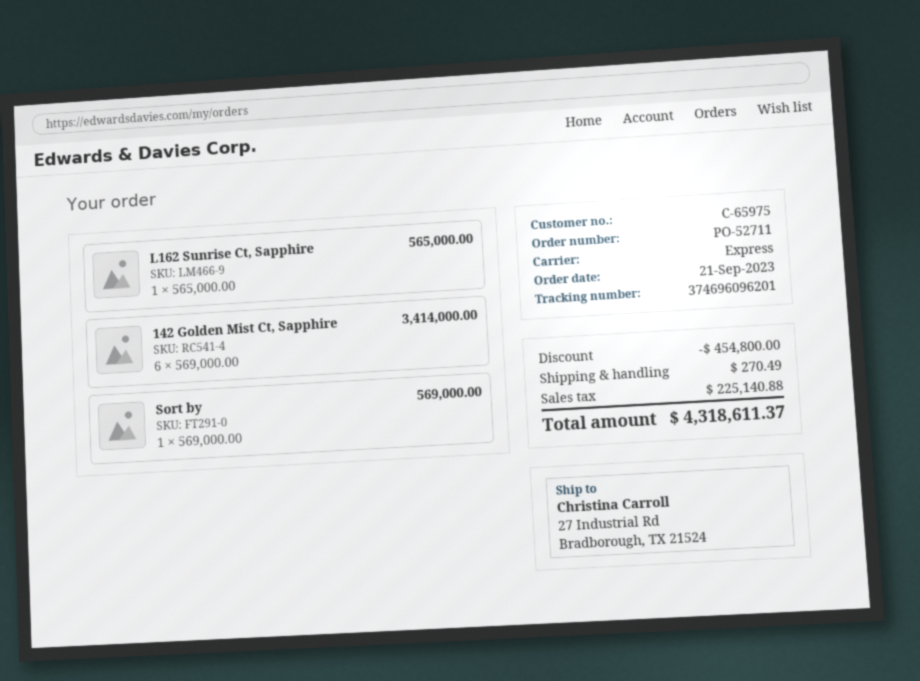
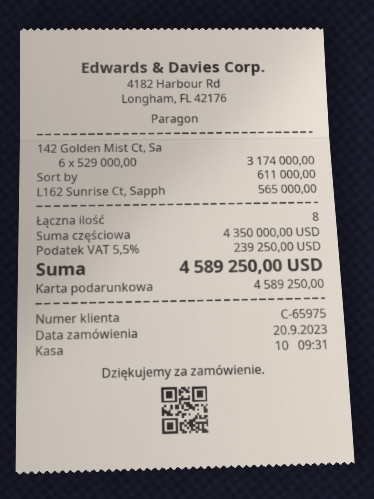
order date: 2023-09-21 -> 2023-09-20
142 Golden Mist Ct, Sapphire: 6 x 569000.00 = 3414000.00 -> 6 x 529000.00 = 3174000.00
Sort by: 1 x 569000.00 = 569000.00 -> 1 x 611000.00 = 611000.00
discount: 454800.00 -> none
shipping: 270.49 -> none
tax: 225140.88 -> 239250.00
total: 4318611.37 -> 4589250.00

